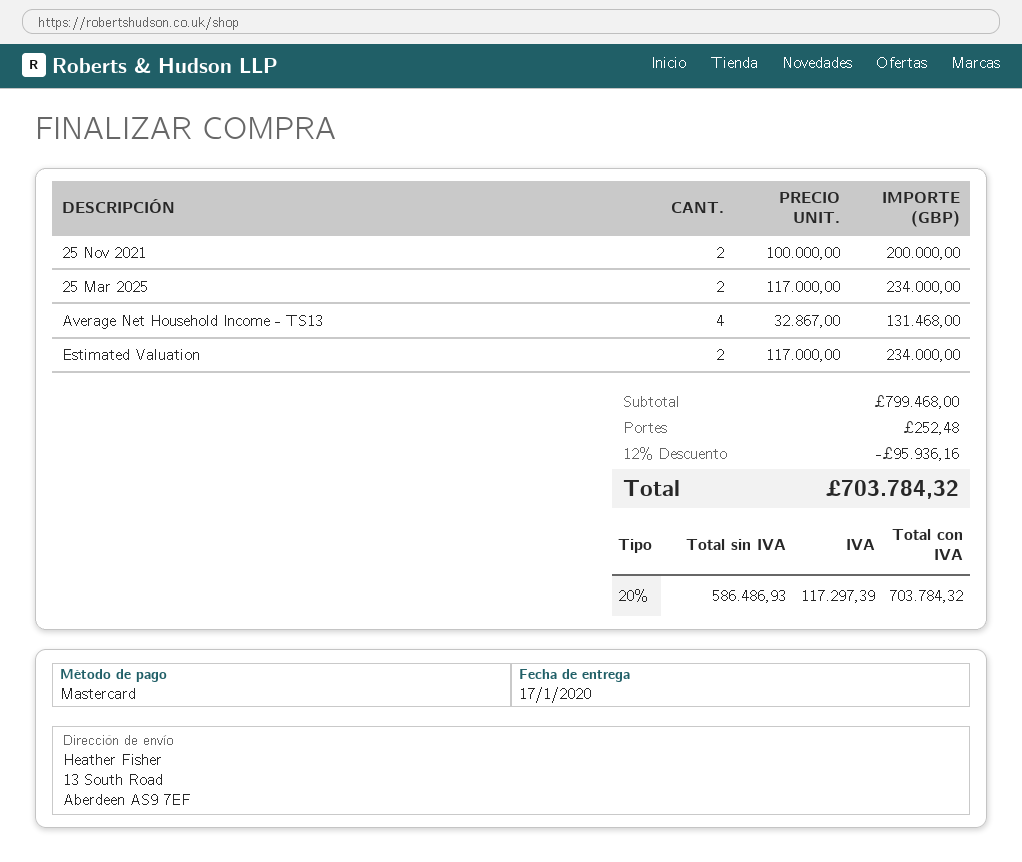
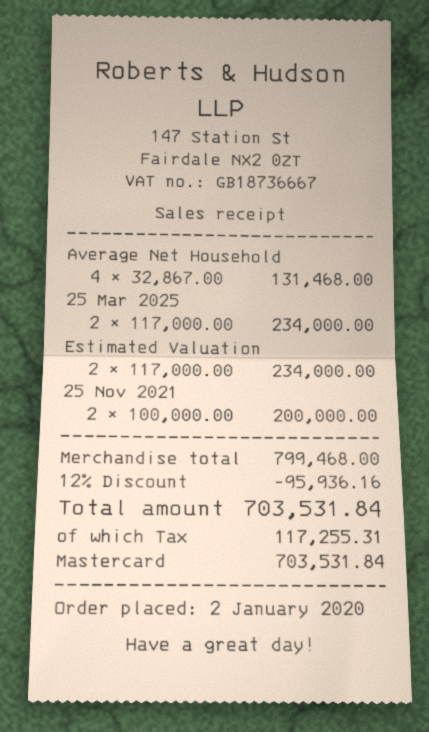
shipping: 252.48 -> none
tax: 117297.39 -> 117255.31
total: 703784.32 -> 703531.84

